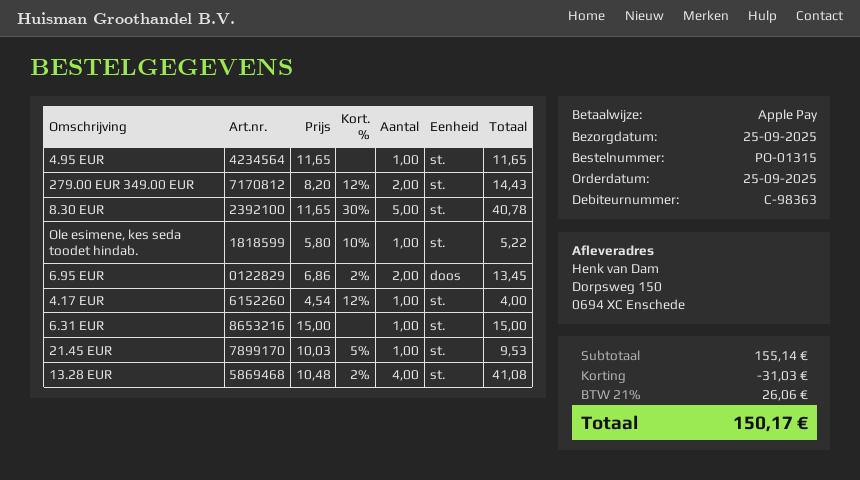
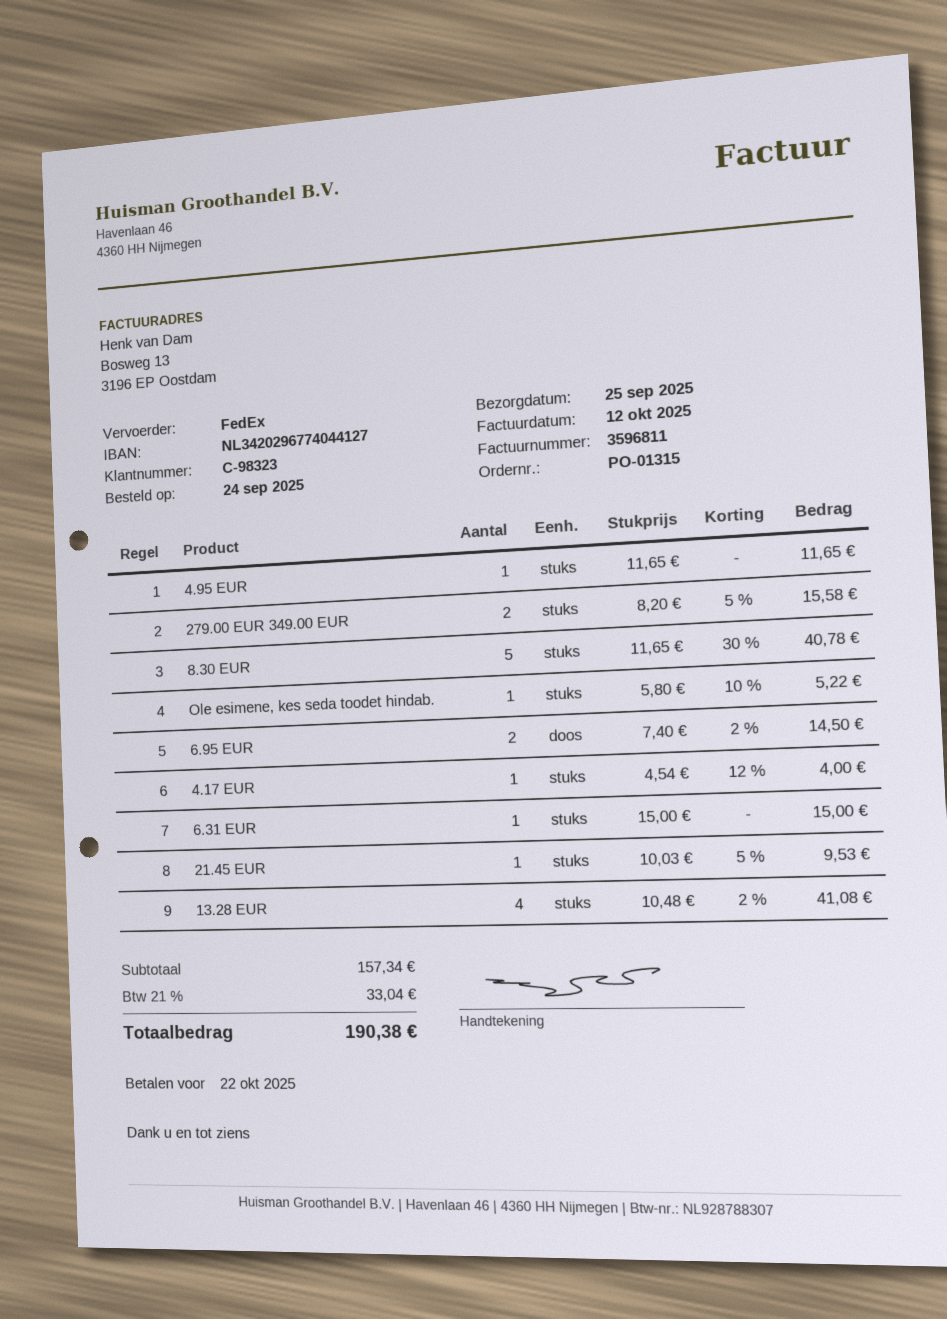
order date: 2025-09-25 -> 2025-09-24
customer number: C-98363 -> C-98323
279.00 EUR 349.00 EUR: 2 x 8.20 - 12% = 14.43 -> 2 x 8.20 - 5% = 15.58
6.95 EUR: 2 x 6.86 - 2% = 13.45 -> 2 x 7.40 - 2% = 14.50
subtotal: 155.14 -> 157.34
discount: 31.03 -> none
tax: 21% = 26.06 -> 21% = 33.04
total: 150.17 -> 190.38

